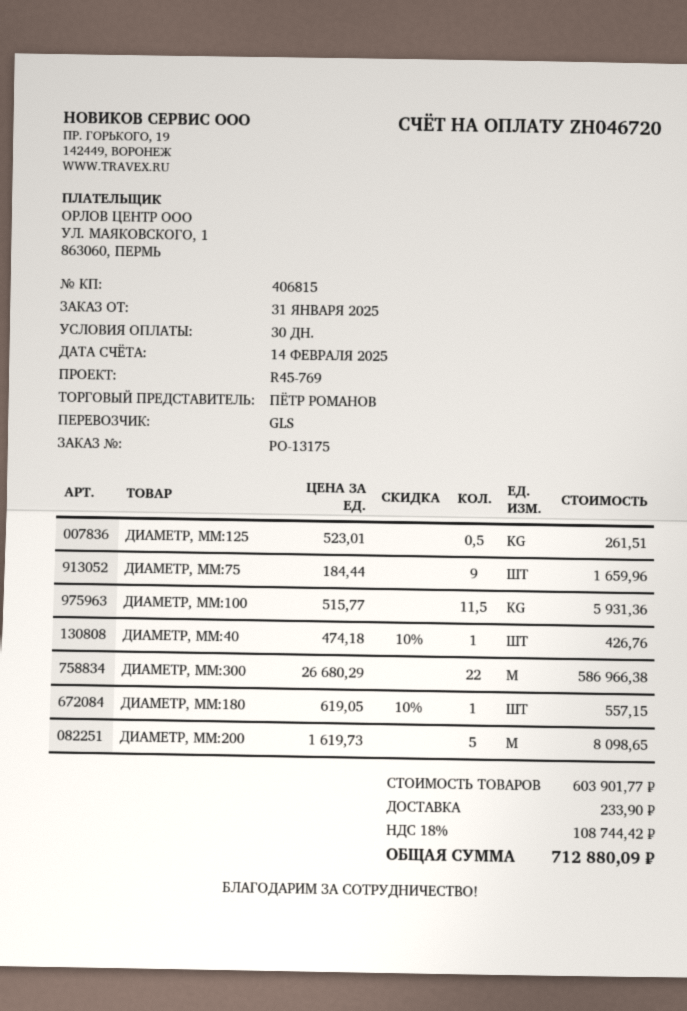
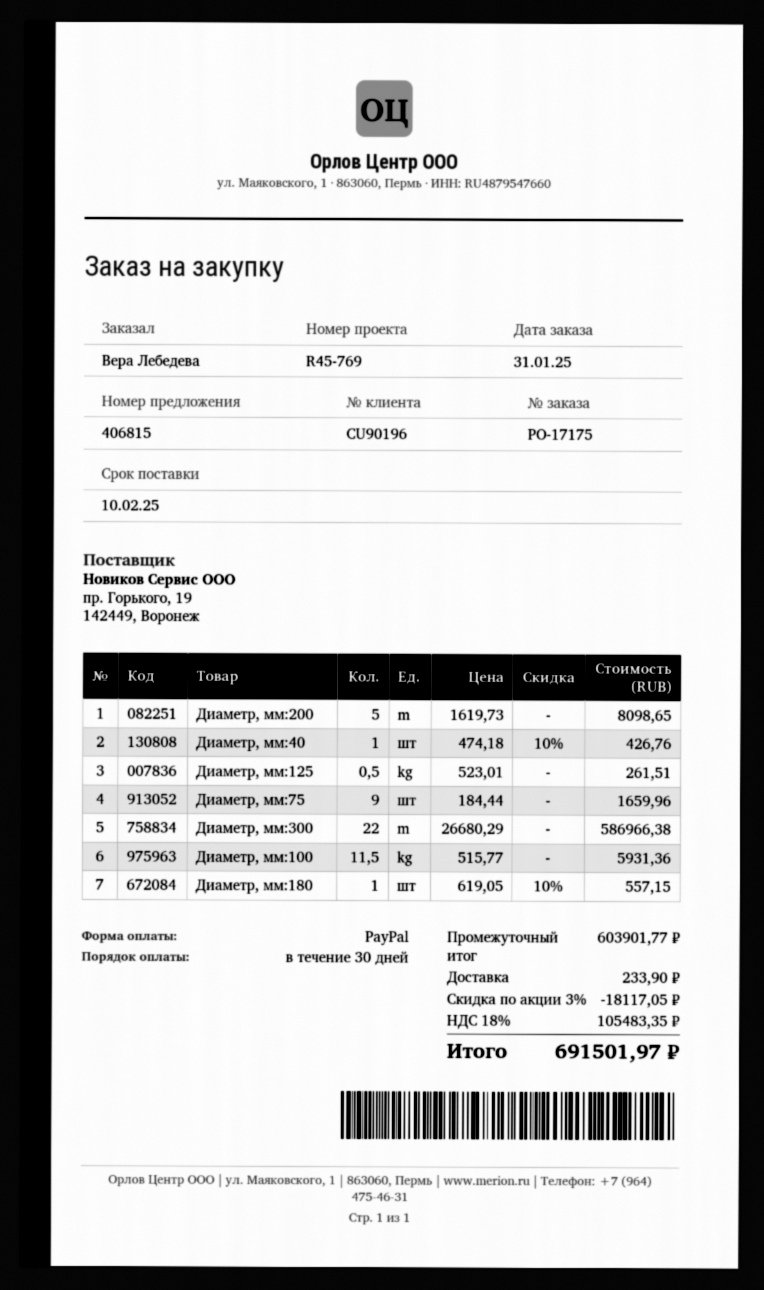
order number: PO-13175 -> PO-17175
discount: none -> 3% = 18117.05
tax: 18% = 108744.42 -> 18% = 105483.35
total: 712880.09 -> 691501.97

